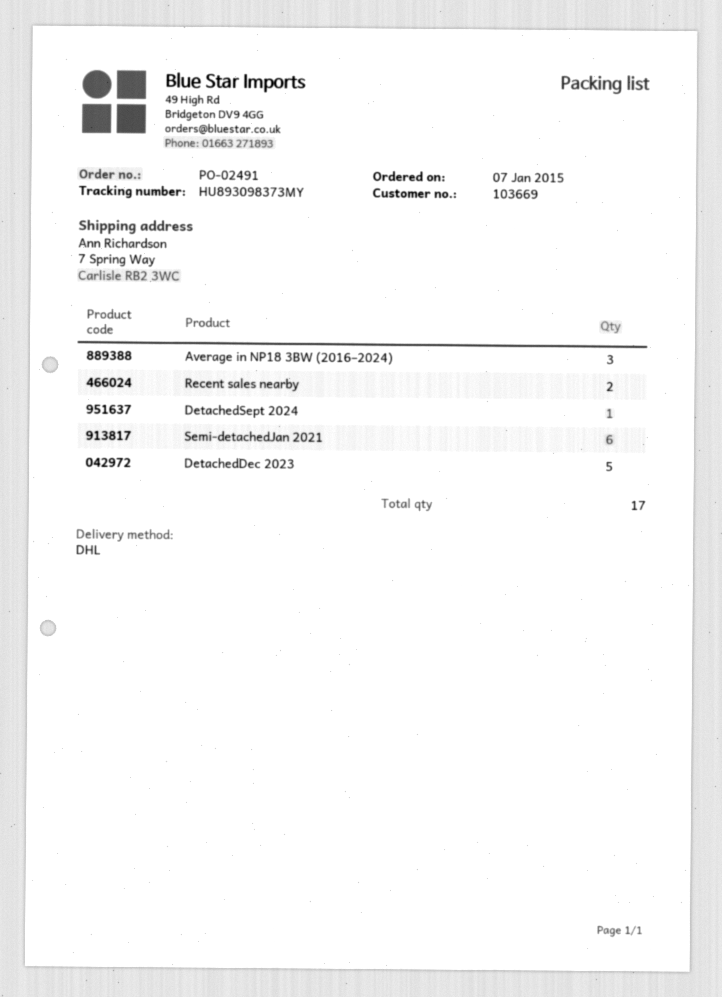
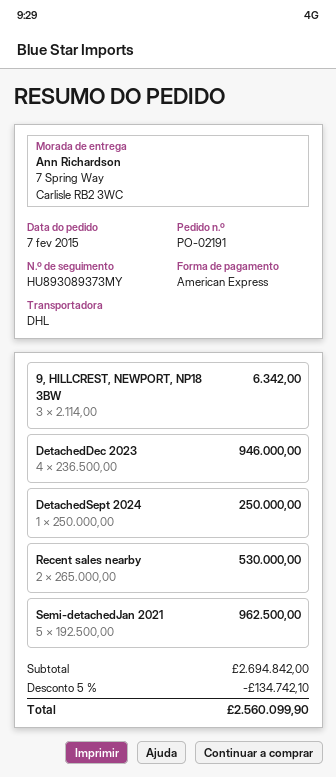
order number: PO-02491 -> PO-02191
order date: 2015-01-07 -> 2015-02-07
tracking number: HU893098373MY -> HU893089373MY
Average in NP18 3BW (2016–2024): 3 -> none
Semi-detachedJan 2021: 6 -> 5
DetachedDec 2023: 5 -> 4
9, HILLCREST, NEWPORT, NP18 3BW: none -> 3

